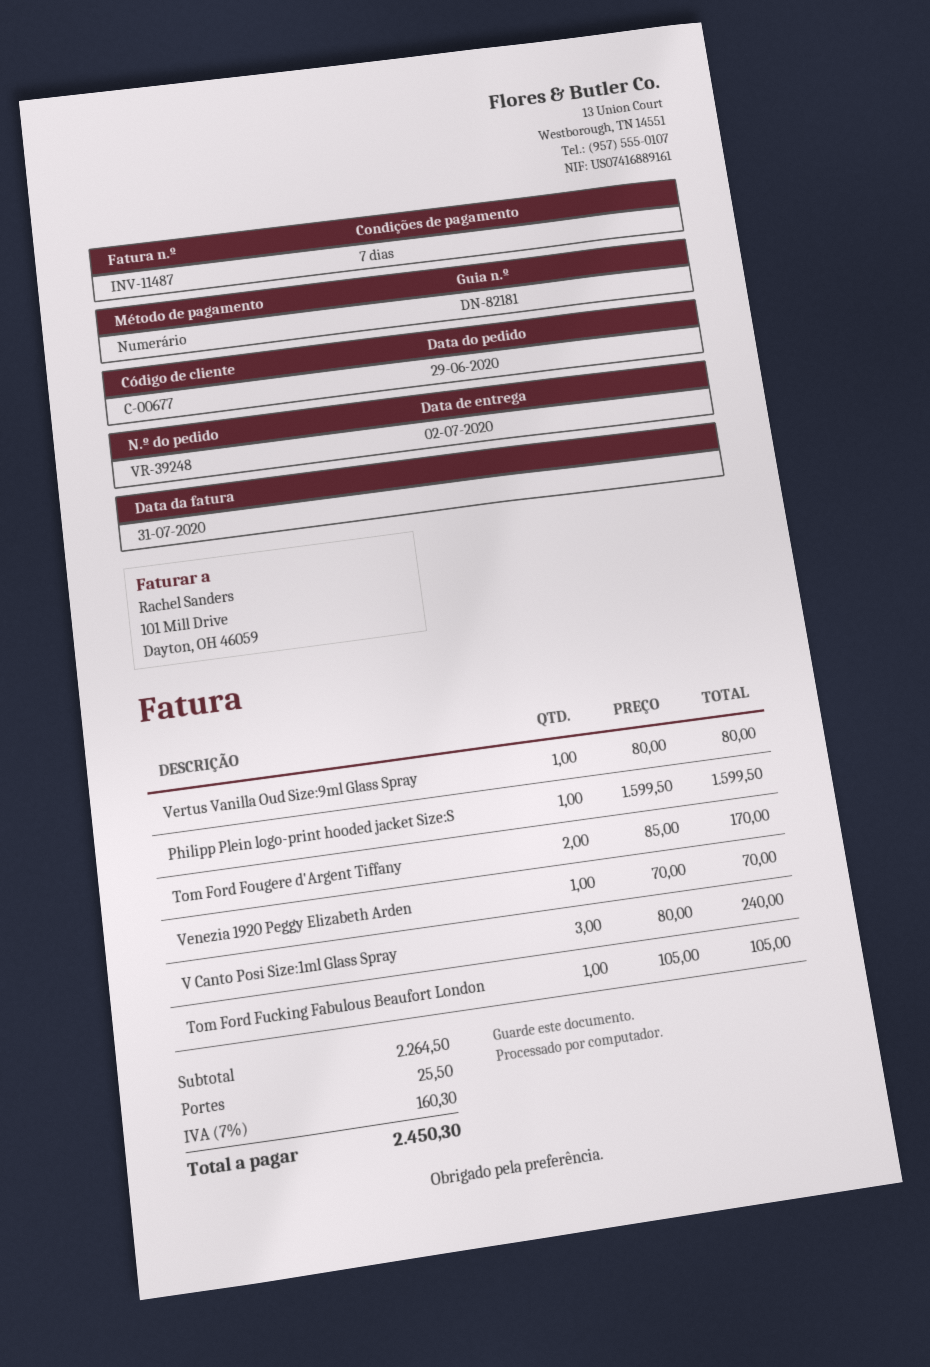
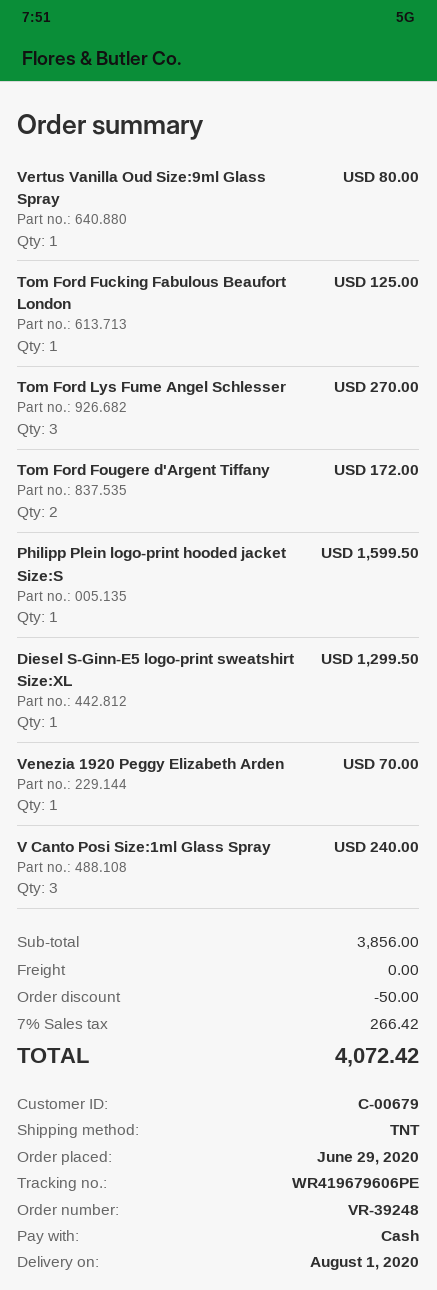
delivery date: 2020-07-02 -> 2020-08-01
customer number: C-00677 -> C-00679
Tom Ford Fougere d'Argent Tiffany: 2 for 170.00 -> 2 for 172.00
Tom Ford Fucking Fabulous Beaufort London: 1 for 105.00 -> 1 for 125.00
Tom Ford Lys Fume Angel Schlesser: none -> 3 for 270.00
Diesel S-Ginn-E5 logo-print sweatshirt Size:XL: none -> 1 for 1299.50
subtotal: 2264.50 -> 3856.00
discount: none -> 50.00
shipping: 25.50 -> 0.00
tax: 7% = 160.30 -> 7% = 266.42
total: 2450.30 -> 4072.42

